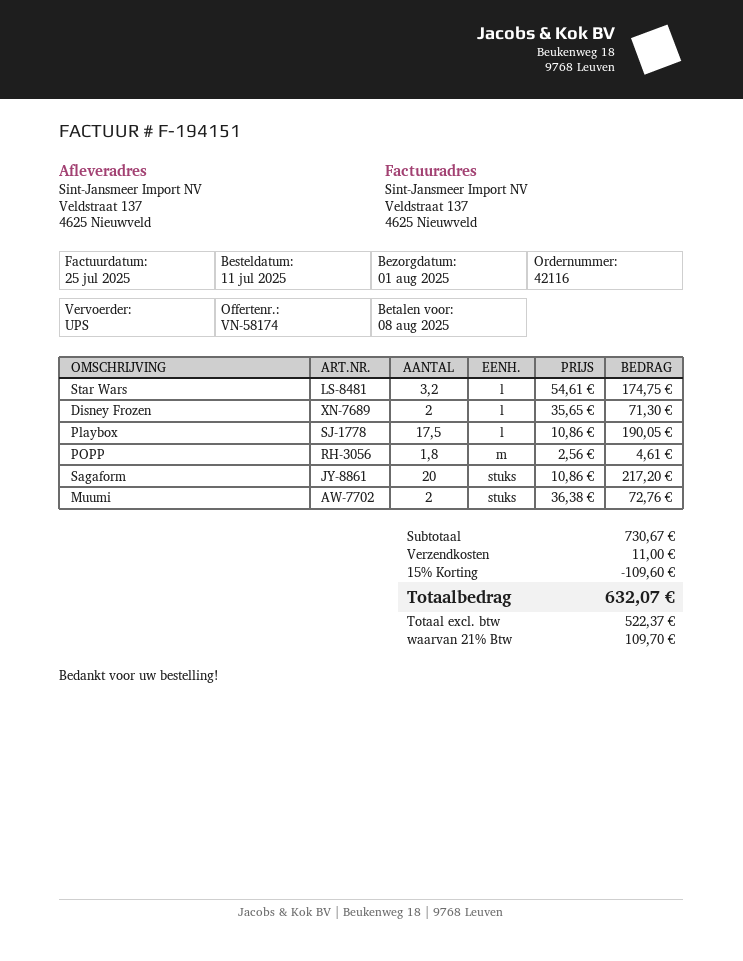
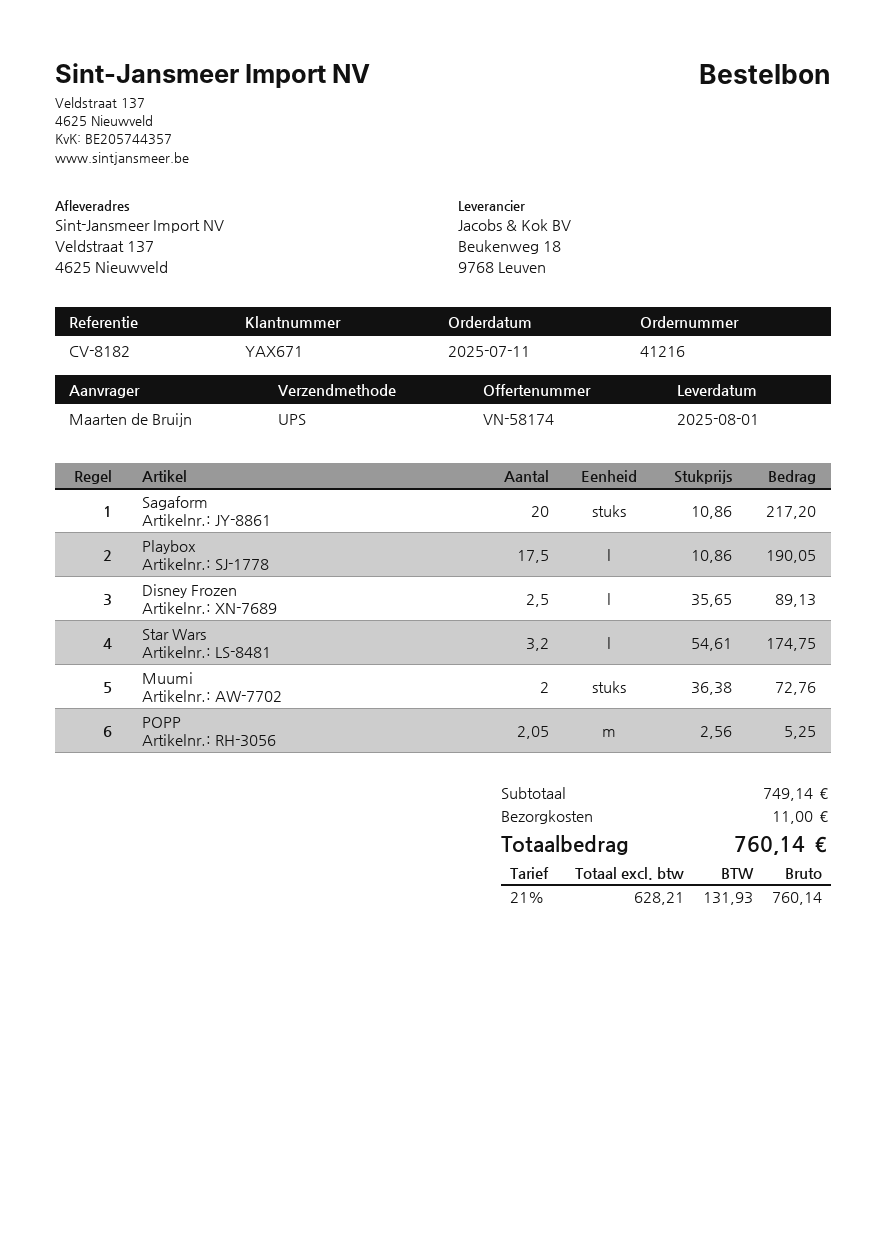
order number: 42116 -> 41216
Disney Frozen: 2 x 35.65 = 71.30 -> 2.5 x 35.65 = 89.13
POPP: 1.8 x 2.56 = 4.61 -> 2.05 x 2.56 = 5.25
subtotal: 730.67 -> 749.14
discount: 15% = 109.60 -> none
net: 522.37 -> 628.21
tax: 21% = 109.70 -> 21% = 131.93
total: 632.07 -> 760.14

